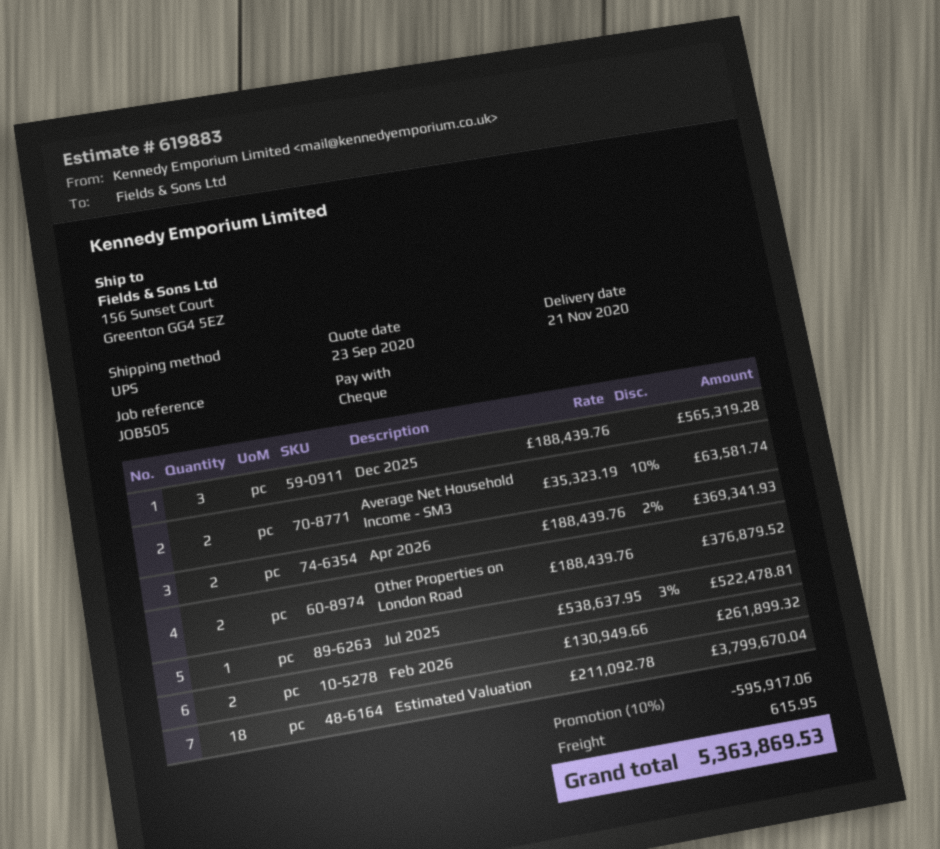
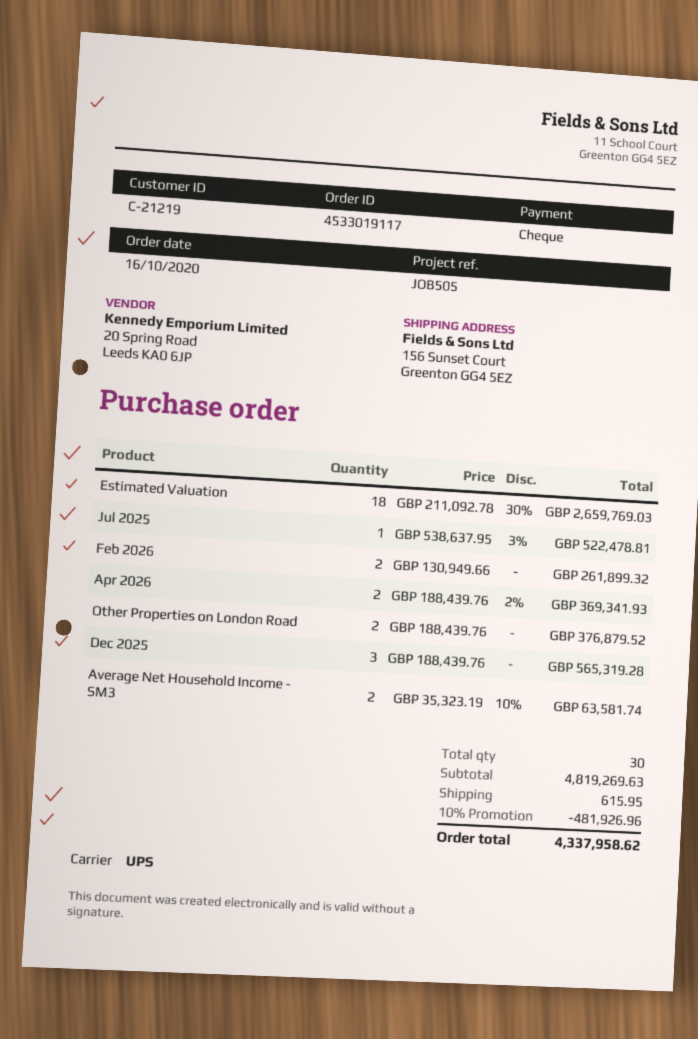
Estimated Valuation: 18 x 211092.78 = 3799670.04 -> 18 x 211092.78 - 30% = 2659769.03
discount: 10% = 595917.06 -> 10% = 481926.96
total: 5363869.53 -> 4337958.62

